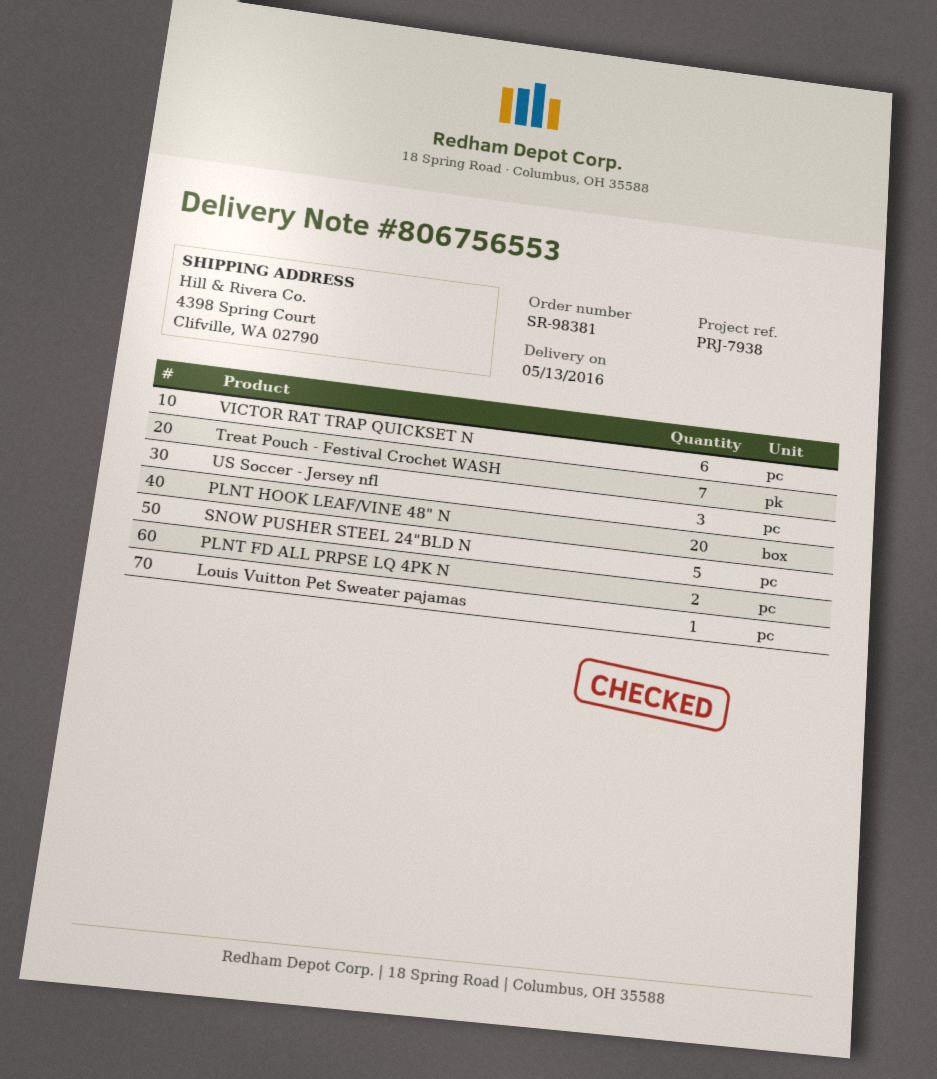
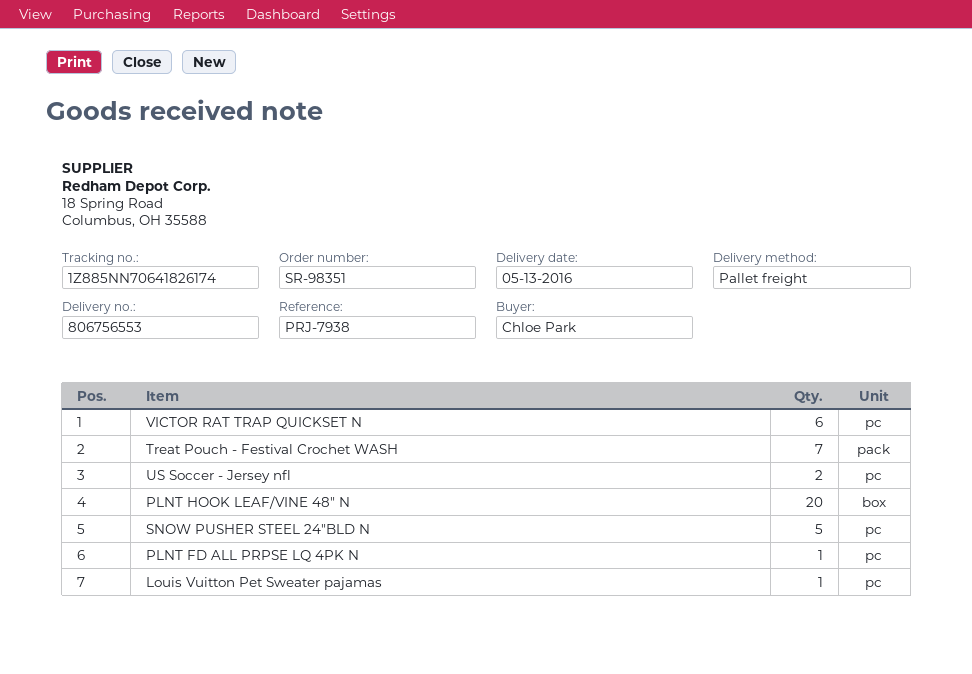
order number: SR-98381 -> SR-98351
US Soccer - Jersey nfl: 3 -> 2
PLNT FD ALL PRPSE LQ 4PK N: 2 -> 1

